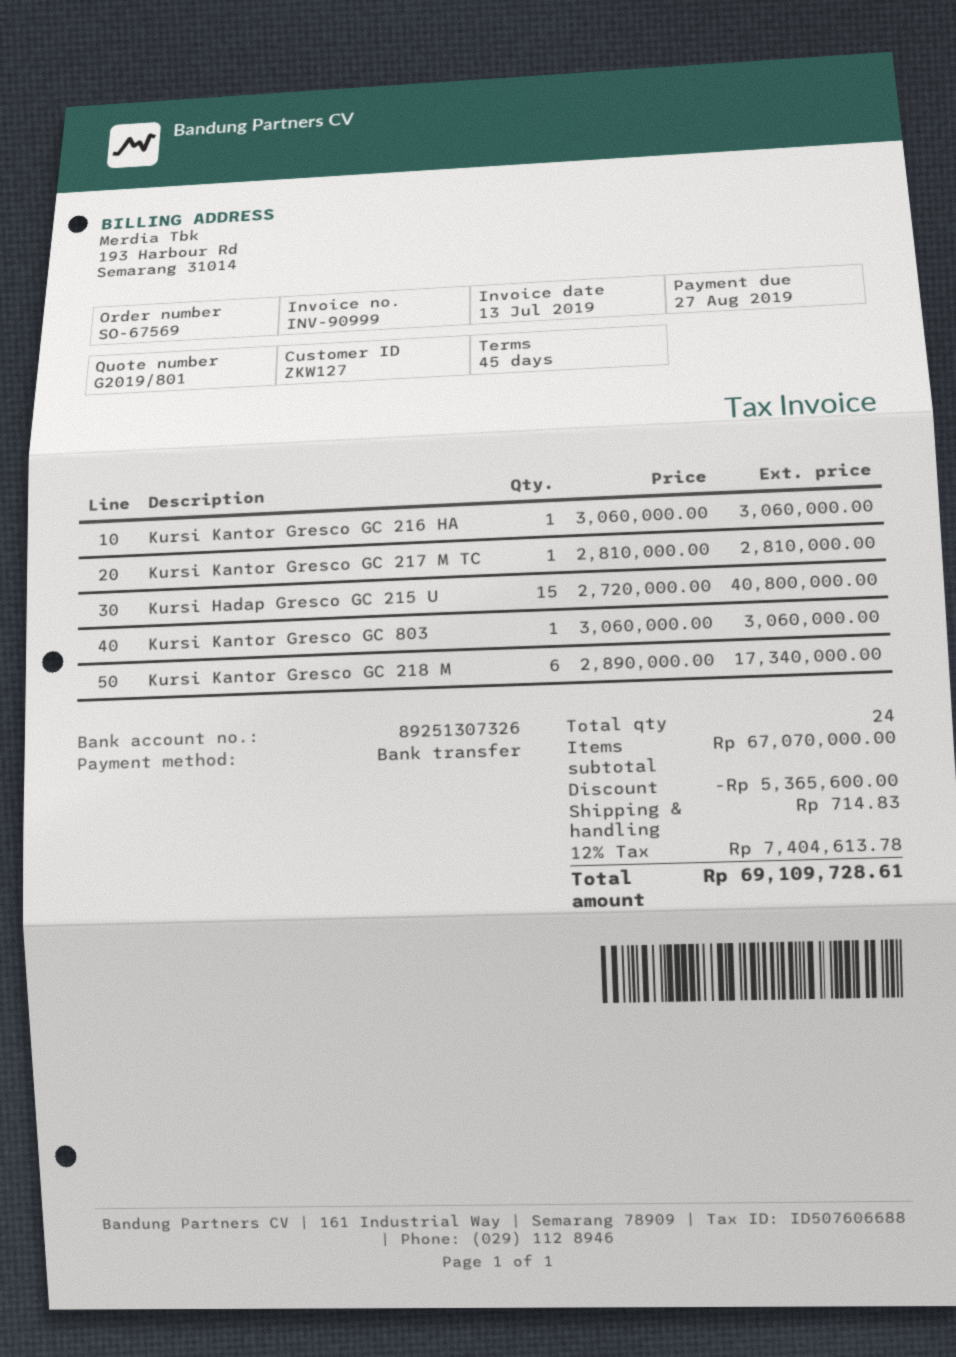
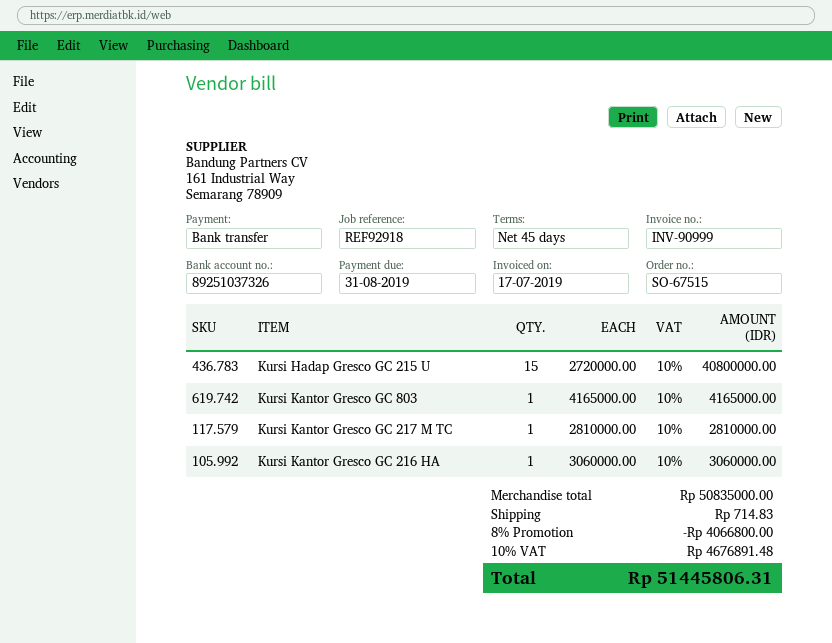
order number: SO-67569 -> SO-67515
invoice date: 2019-07-13 -> 2019-07-17
due date: 2019-08-27 -> 2019-08-31
bank account: 89251307326 -> 89251037326
Kursi Kantor Gresco GC 803: 1 x 3060000.00 = 3060000.00 -> 1 x 4165000.00 = 4165000.00
Kursi Kantor Gresco GC 218 M: 6 x 2890000.00 = 17340000.00 -> none
subtotal: 67070000.00 -> 50835000.00
discount: 5365600.00 -> 4066800.00
tax: 12% = 7404613.78 -> 10% = 4676891.48
total: 69109728.61 -> 51445806.31

